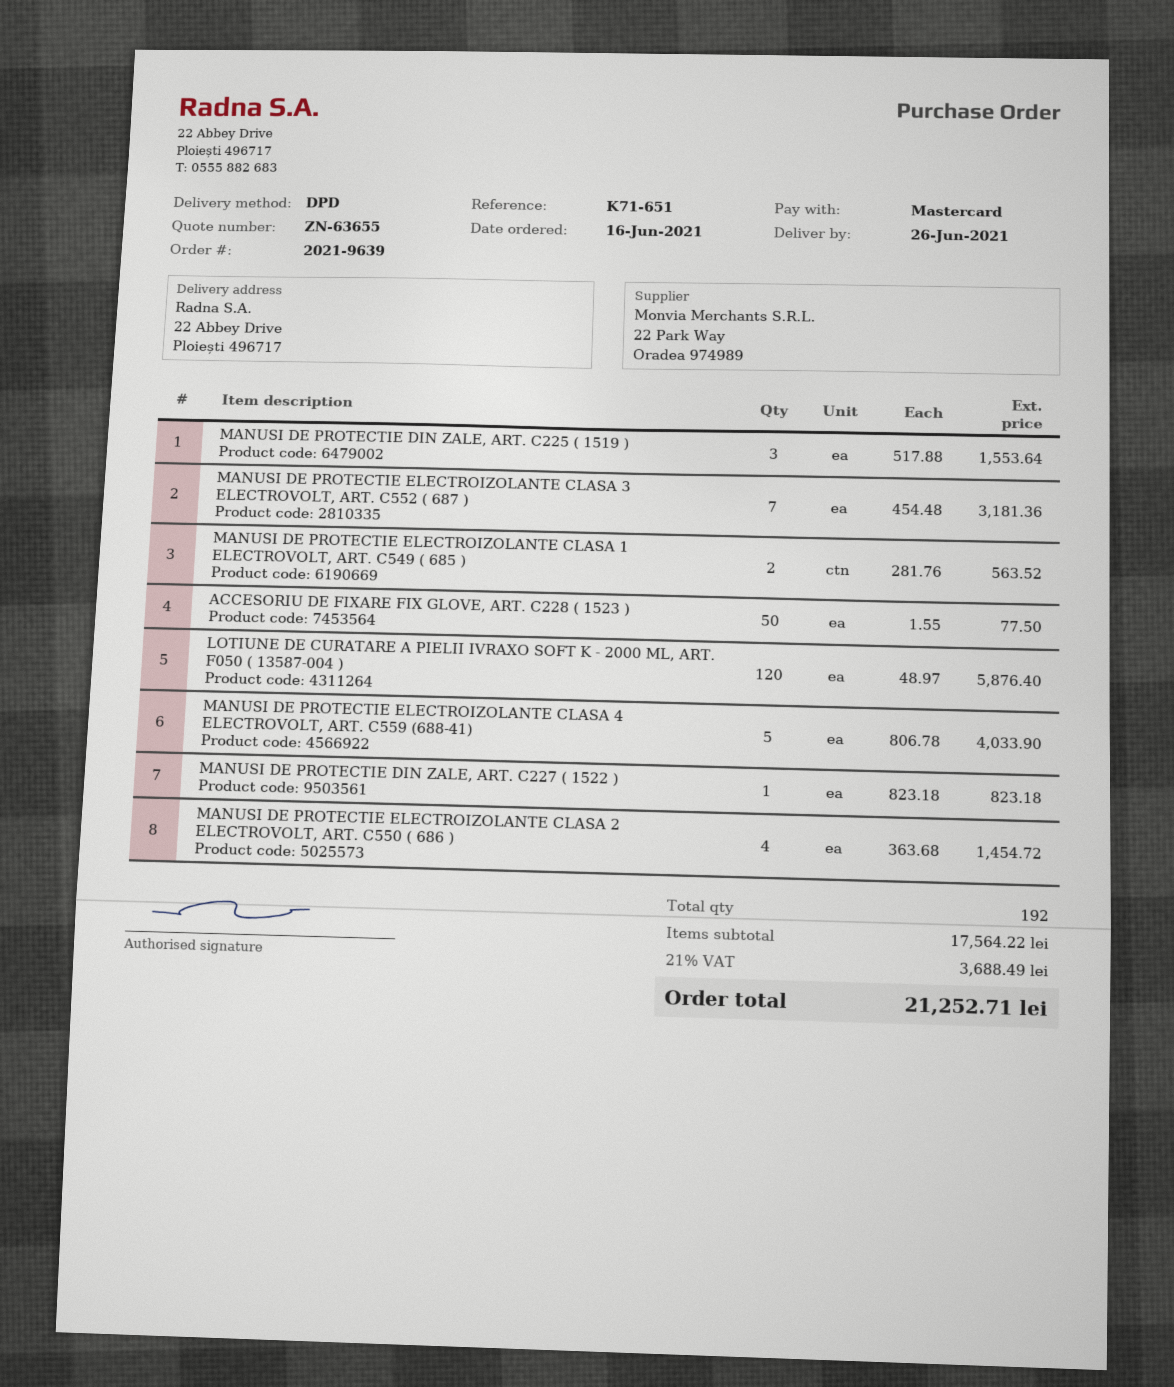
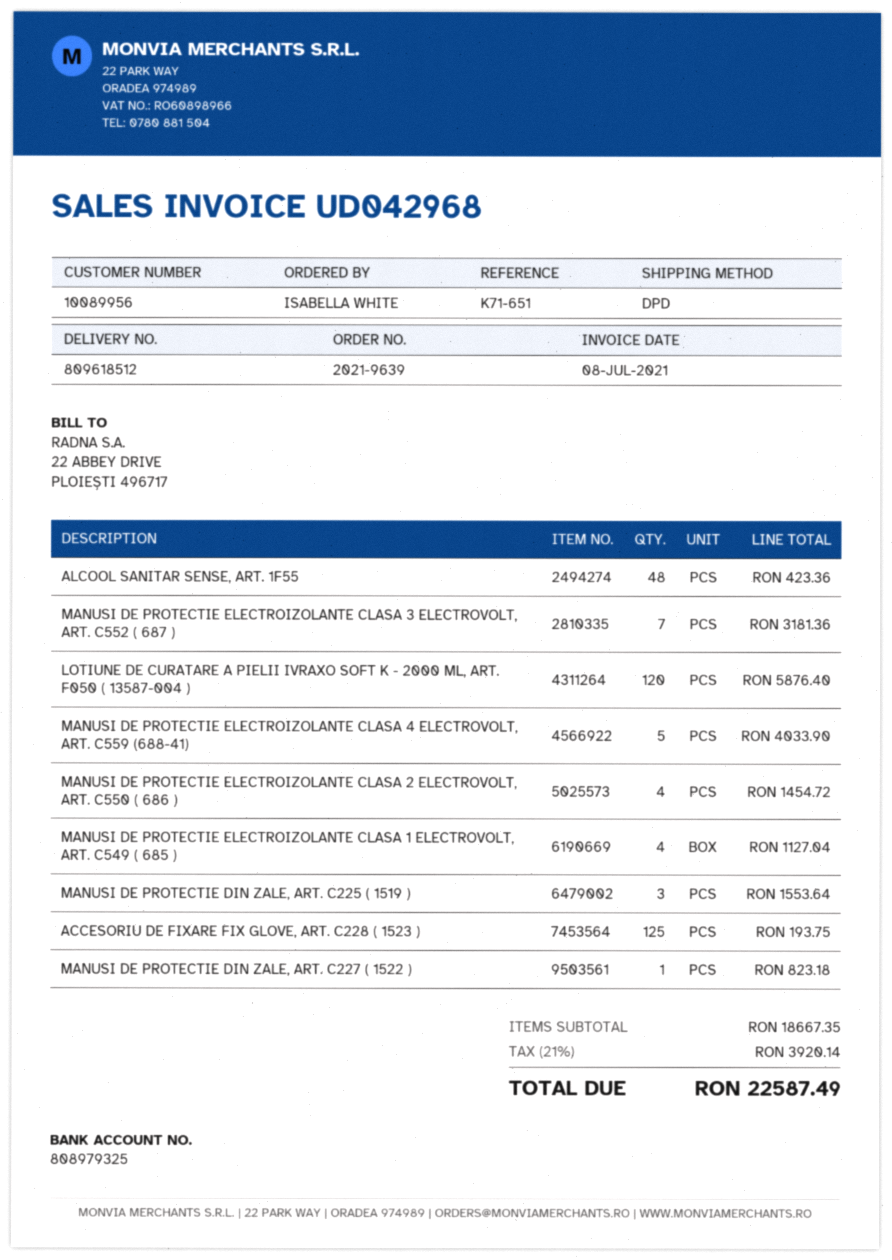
MANUSI DE PROTECTIE ELECTROIZOLANTE CLASA 1 ELECTROVOLT, ART. C549 ( 685 ): 2 for 563.52 -> 4 for 1127.04
ACCESORIU DE FIXARE FIX GLOVE, ART. C228 ( 1523 ): 50 for 77.50 -> 125 for 193.75
ALCOOL SANITAR SENSE, ART. 1F55: none -> 48 for 423.36
subtotal: 17564.22 -> 18667.35
tax: 21% = 3688.49 -> 21% = 3920.14
total: 21252.71 -> 22587.49

